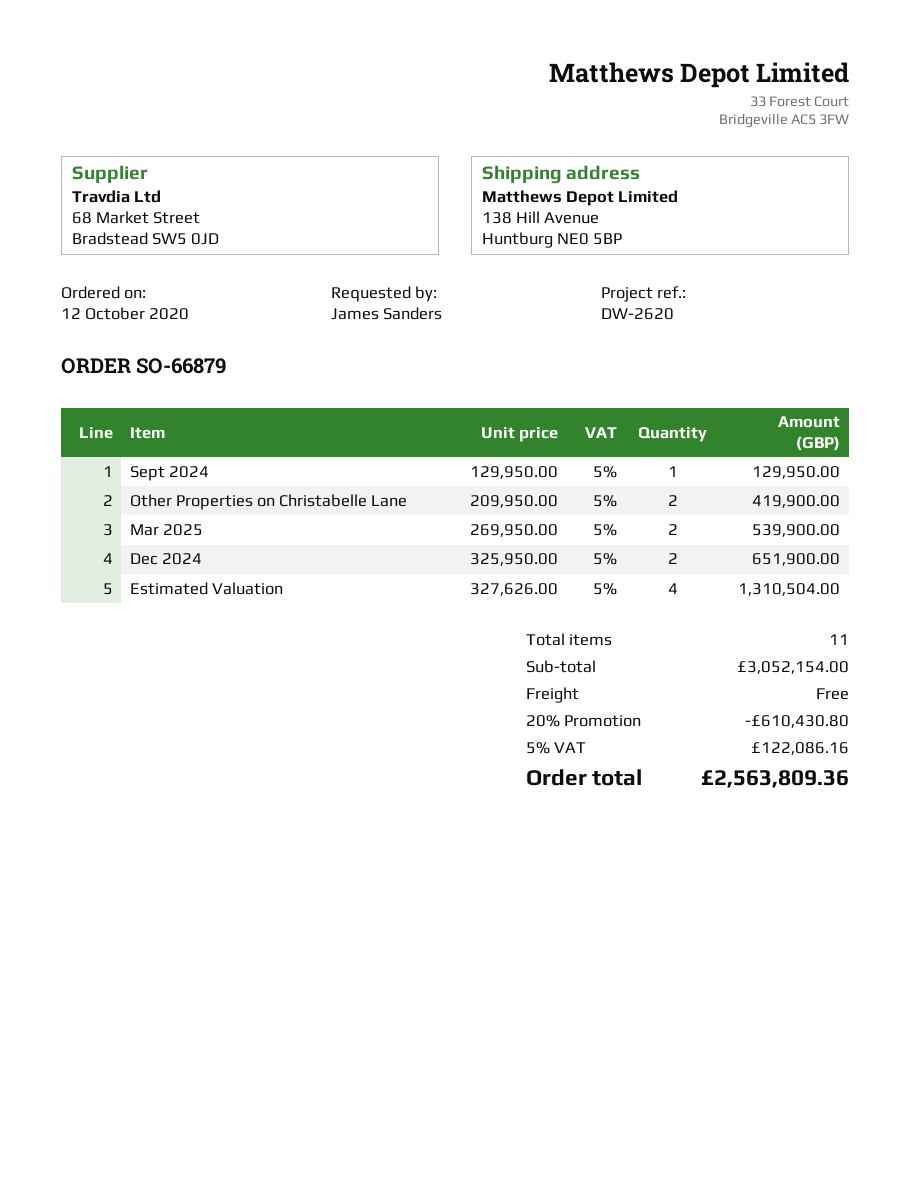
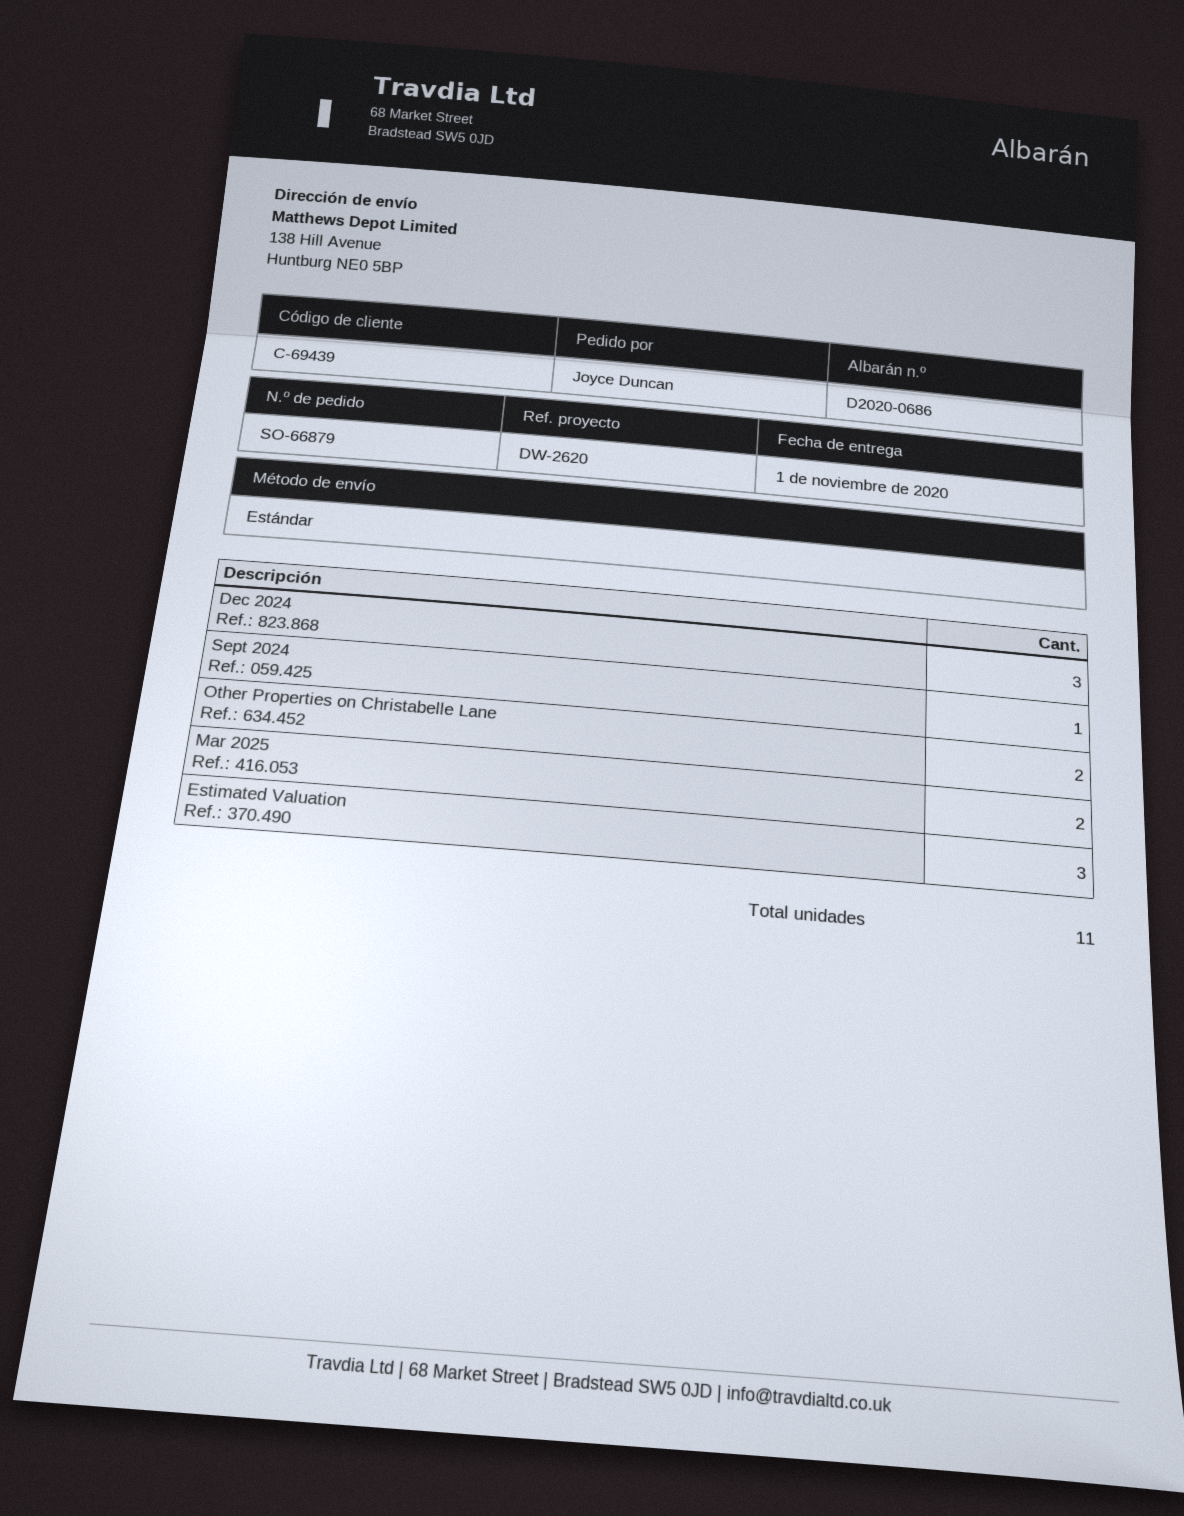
ordered by: James Sanders -> Joyce Duncan
Dec 2024: 2 -> 3
Estimated Valuation: 4 -> 3

